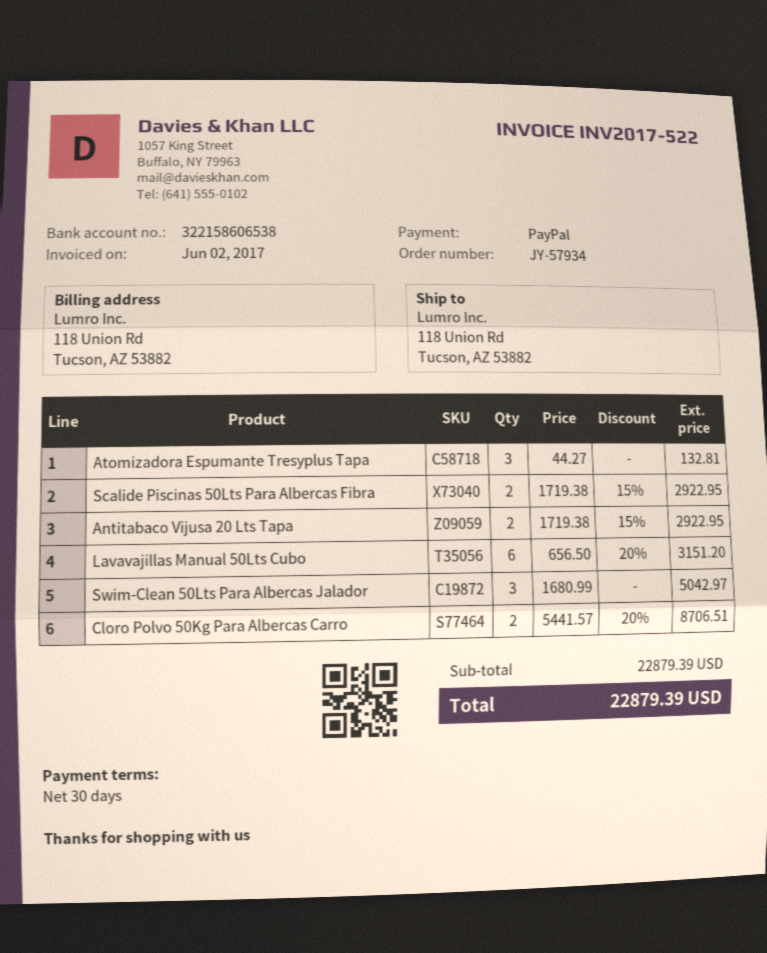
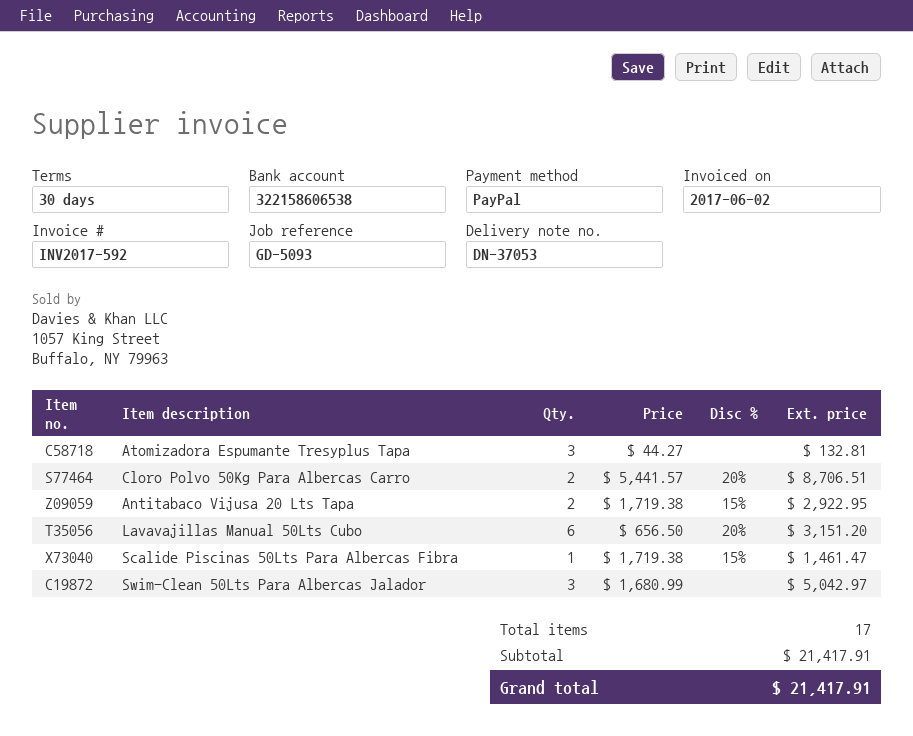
invoice number: INV2017-522 -> INV2017-592
Scalide Piscinas 50Lts Para Albercas Fibra: 2 x 1719.38 - 15% = 2922.95 -> 1 x 1719.38 - 15% = 1461.47
subtotal: 22879.39 -> 21417.91
total: 22879.39 -> 21417.91

